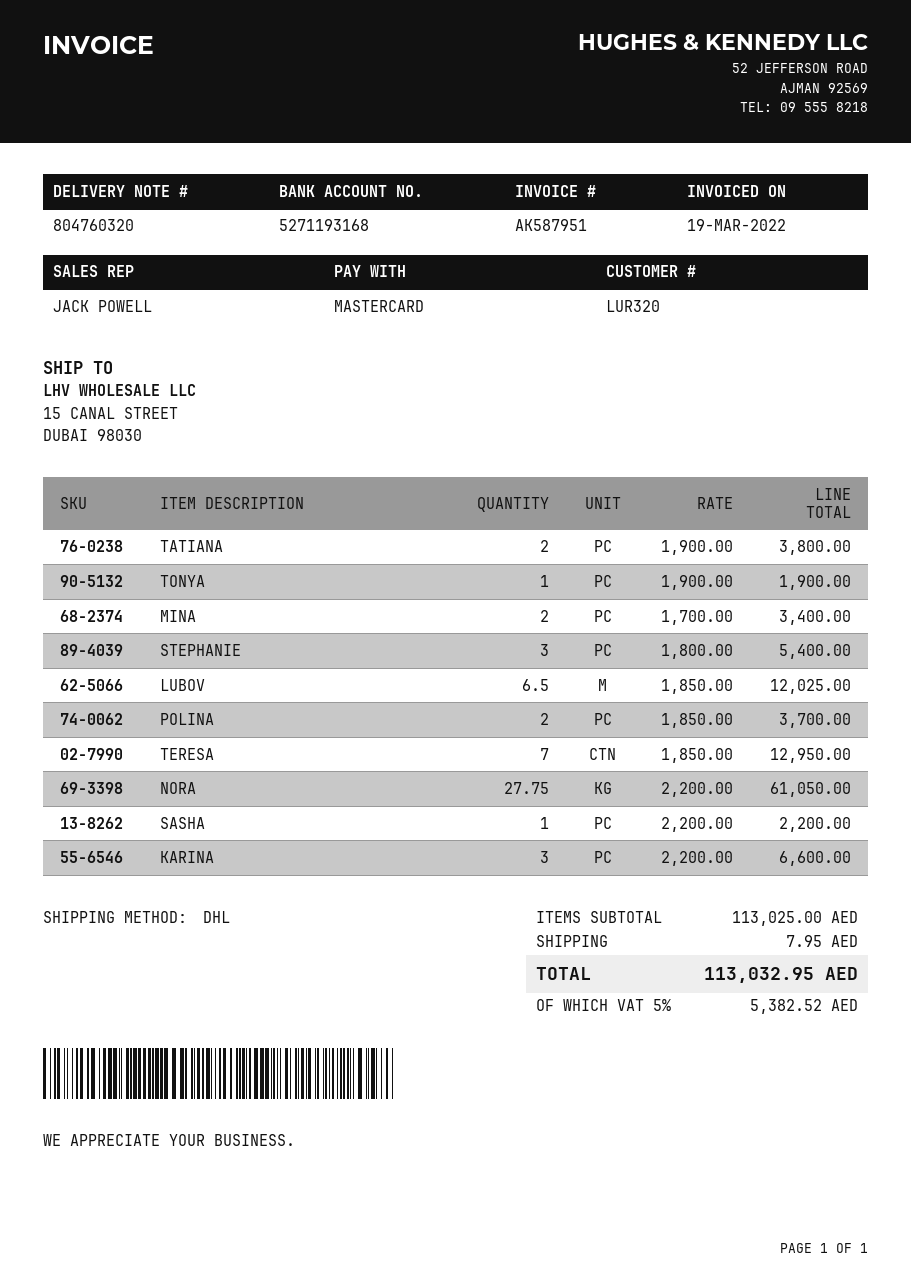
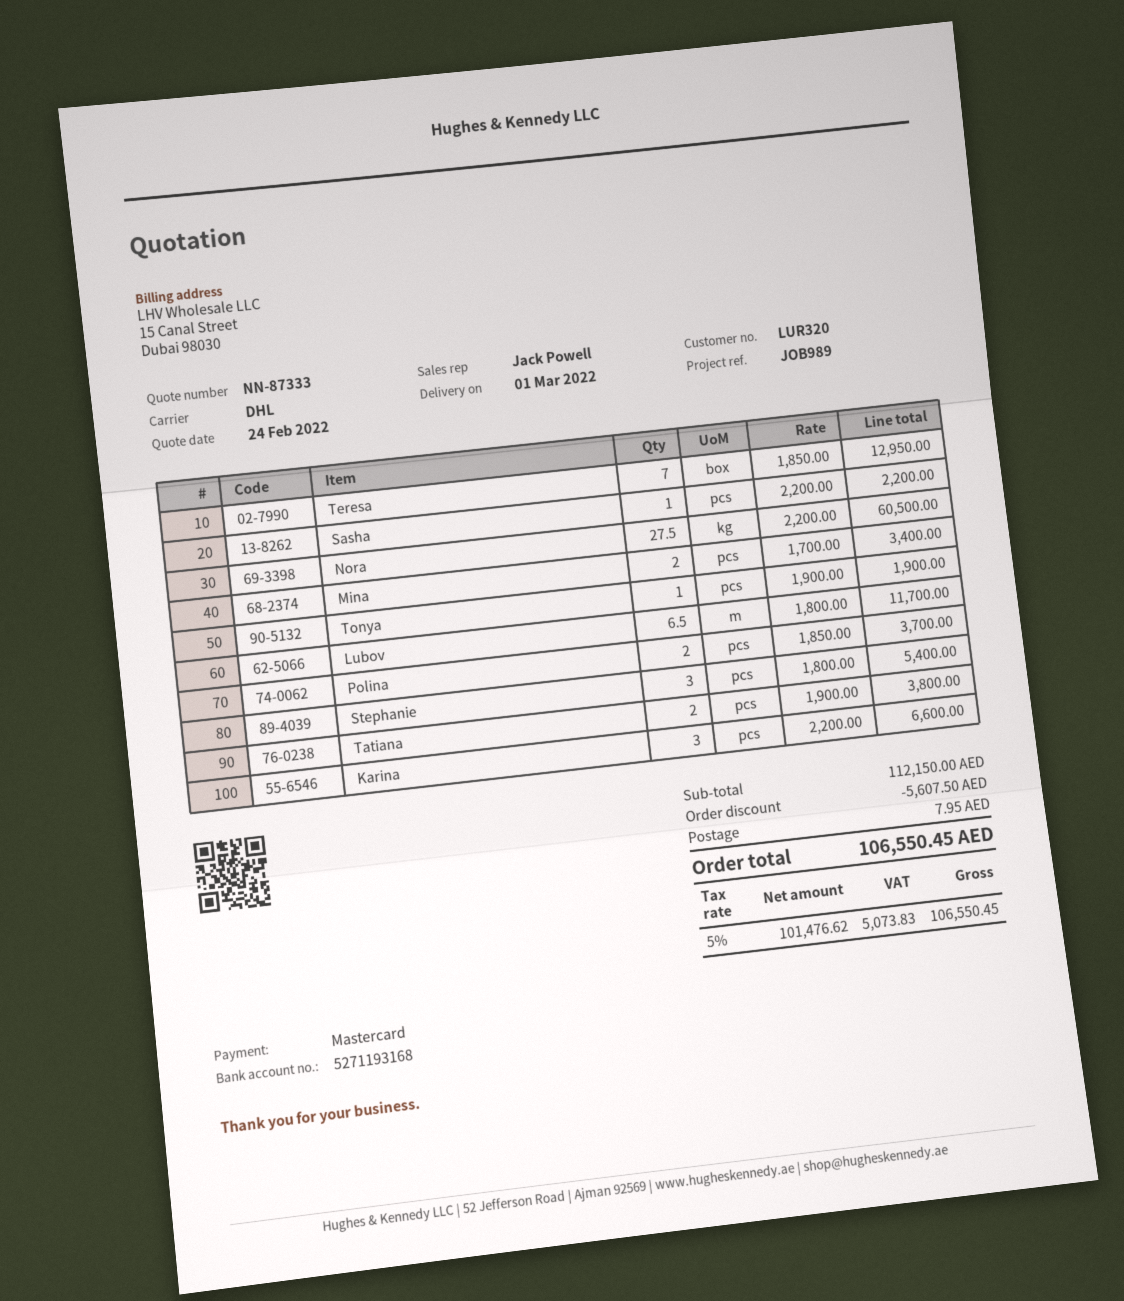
LUBOV: 6.5 x 1850.00 = 12025.00 -> 6.5 x 1800.00 = 11700.00
NORA: 27.75 x 2200.00 = 61050.00 -> 27.5 x 2200.00 = 60500.00
subtotal: 113025.00 -> 112150.00
discount: none -> 5607.50
tax: 5% = 5382.52 -> 5% = 5073.83
total: 113032.95 -> 106550.45

